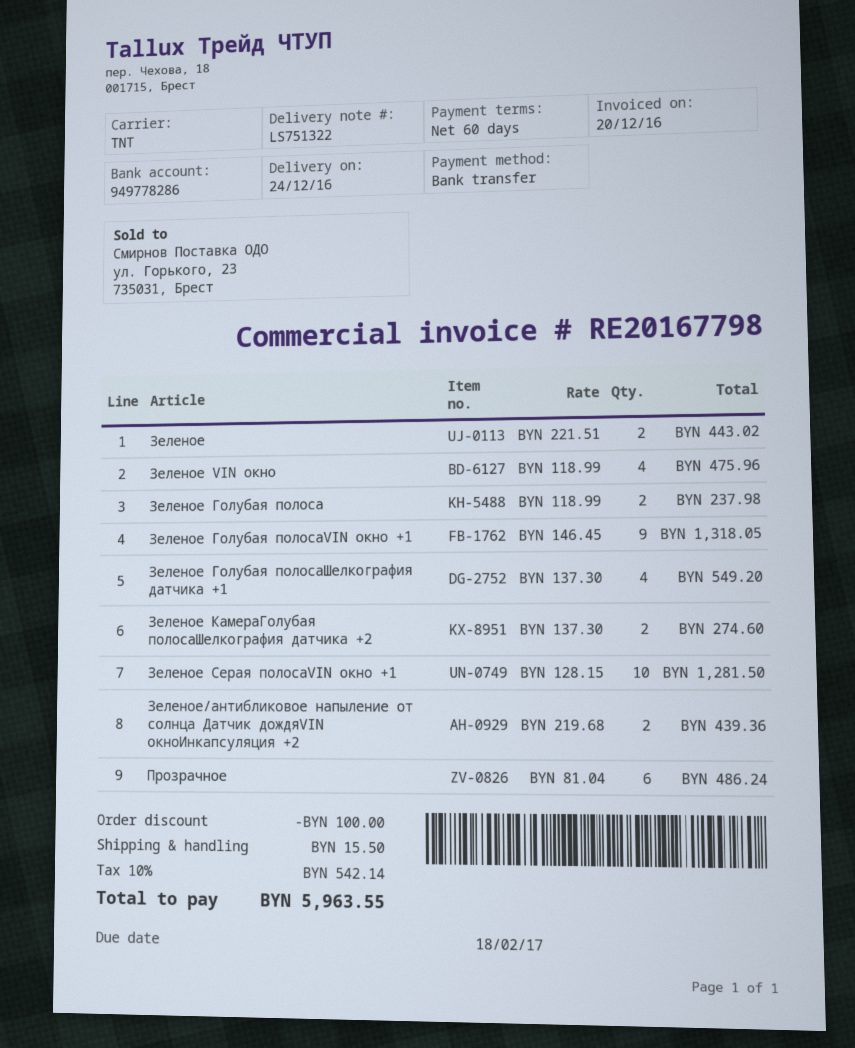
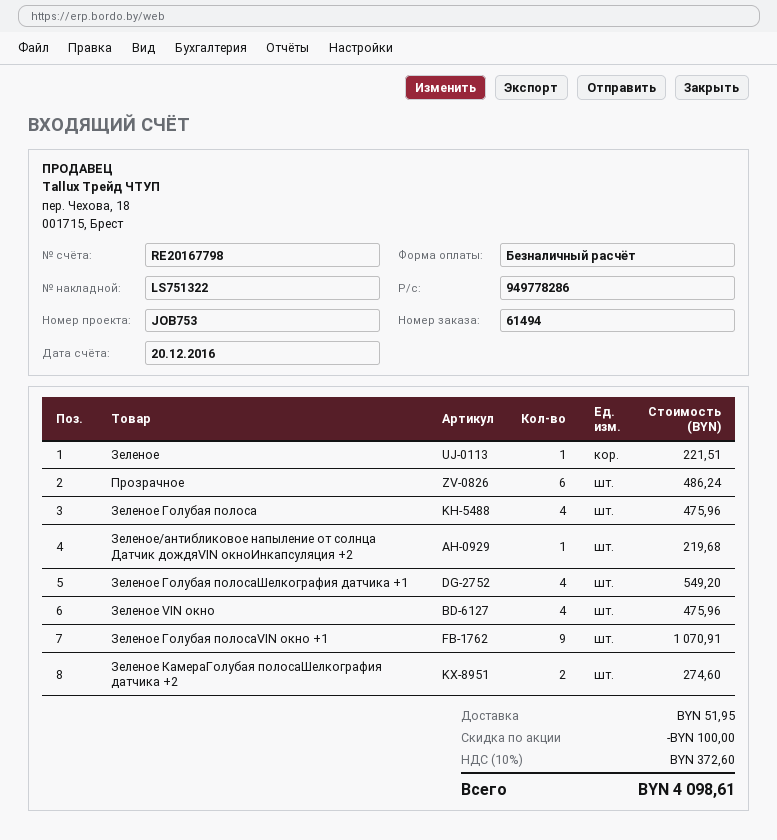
Зеленое: 2 for 443.02 -> 1 for 221.51
Зеленое Голубая полоса: 2 for 237.98 -> 4 for 475.96
Зеленое Голубая полосаVIN окно +1: 9 for 1318.05 -> 9 for 1070.91
Зеленое Серая полосаVIN окно +1: 10 for 1281.50 -> none
Зеленое/антибликовое напыление от солнца Датчик дождяVIN окноИнкапсуляция +2: 2 for 439.36 -> 1 for 219.68
shipping: 15.50 -> 51.95
tax: 10% = 542.14 -> 10% = 372.60
total: 5963.55 -> 4098.61

